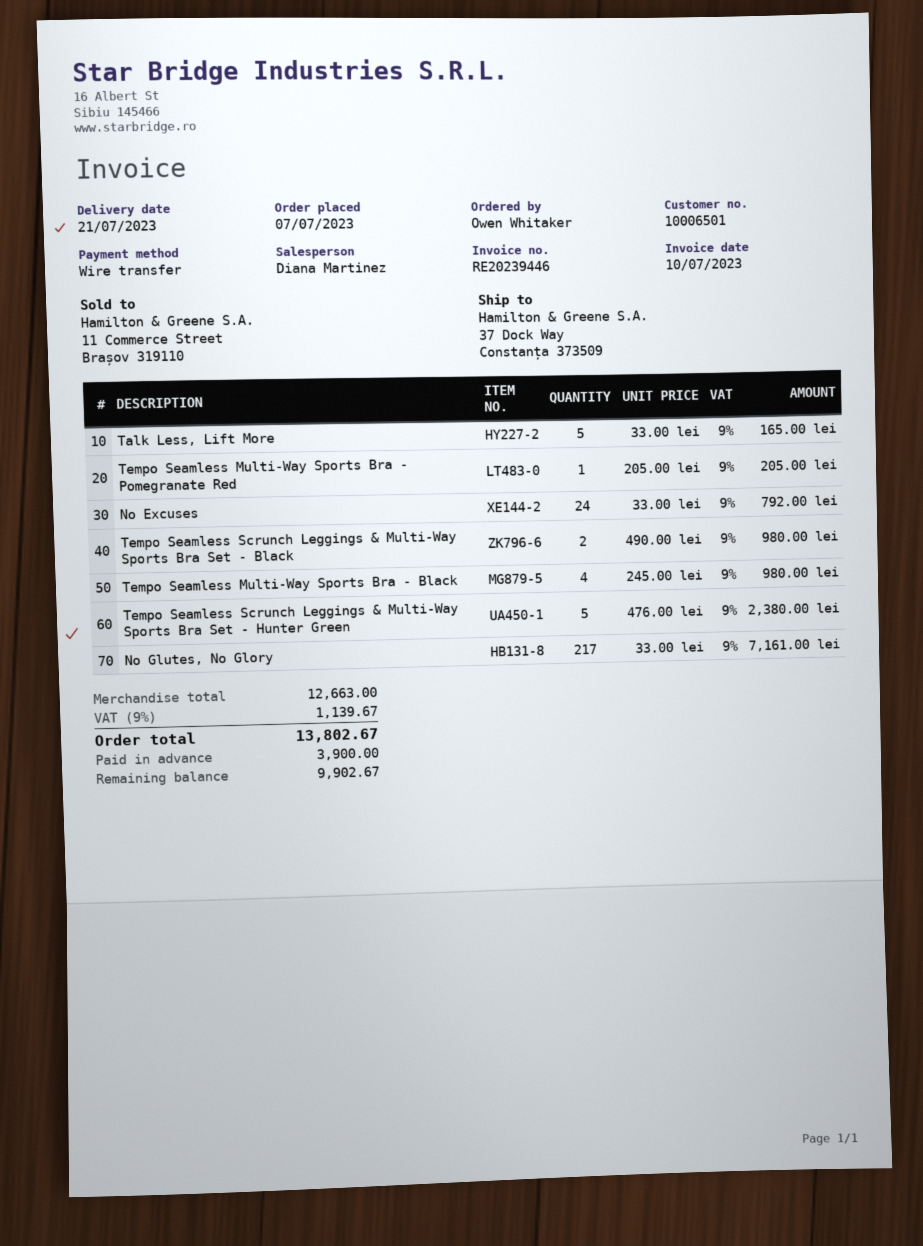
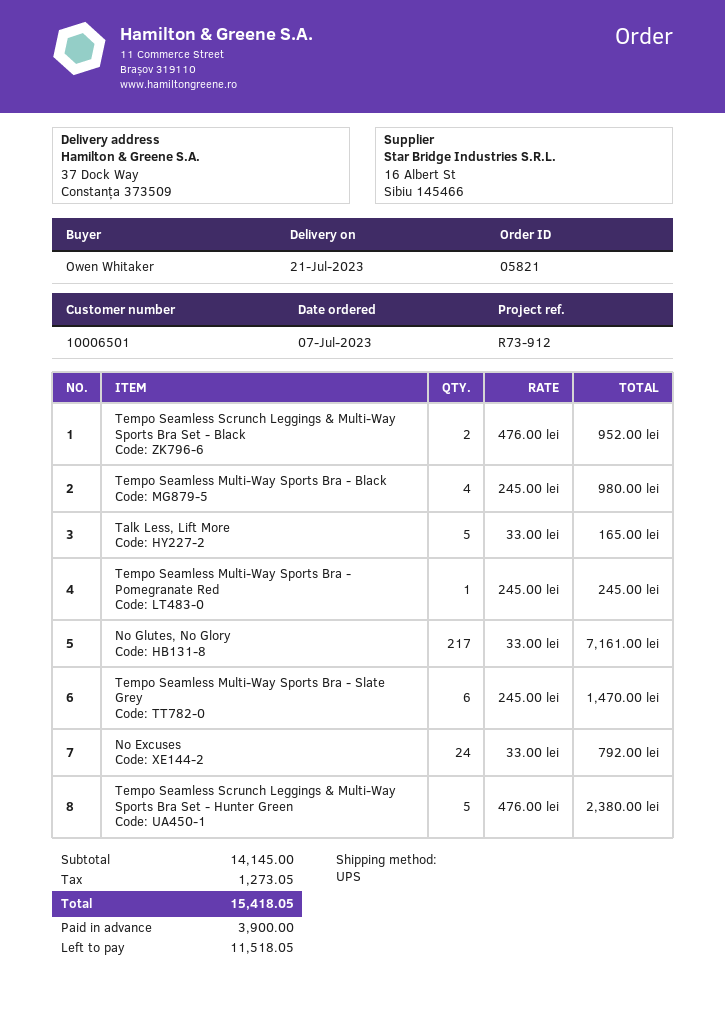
Tempo Seamless Multi-Way Sports Bra - Pomegranate Red: 1 x 205.00 = 205.00 -> 1 x 245.00 = 245.00
Tempo Seamless Scrunch Leggings & Multi-Way Sports Bra Set - Black: 2 x 490.00 = 980.00 -> 2 x 476.00 = 952.00
Tempo Seamless Multi-Way Sports Bra - Slate Grey: none -> 6 x 245.00 = 1470.00
subtotal: 12663.00 -> 14145.00
tax: 1139.67 -> 1273.05
total: 13802.67 -> 15418.05
balance: 9902.67 -> 11518.05

